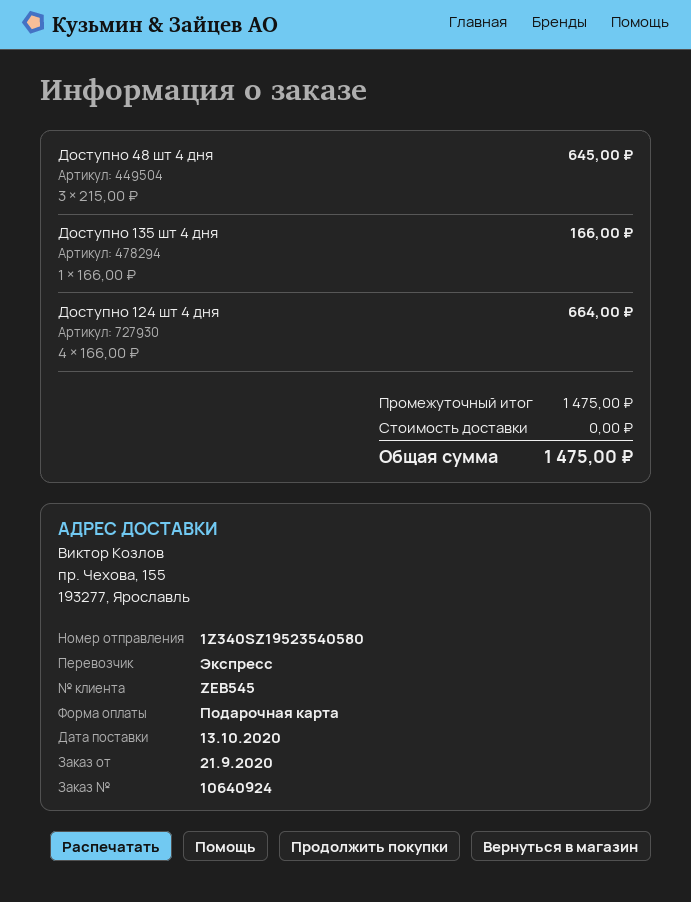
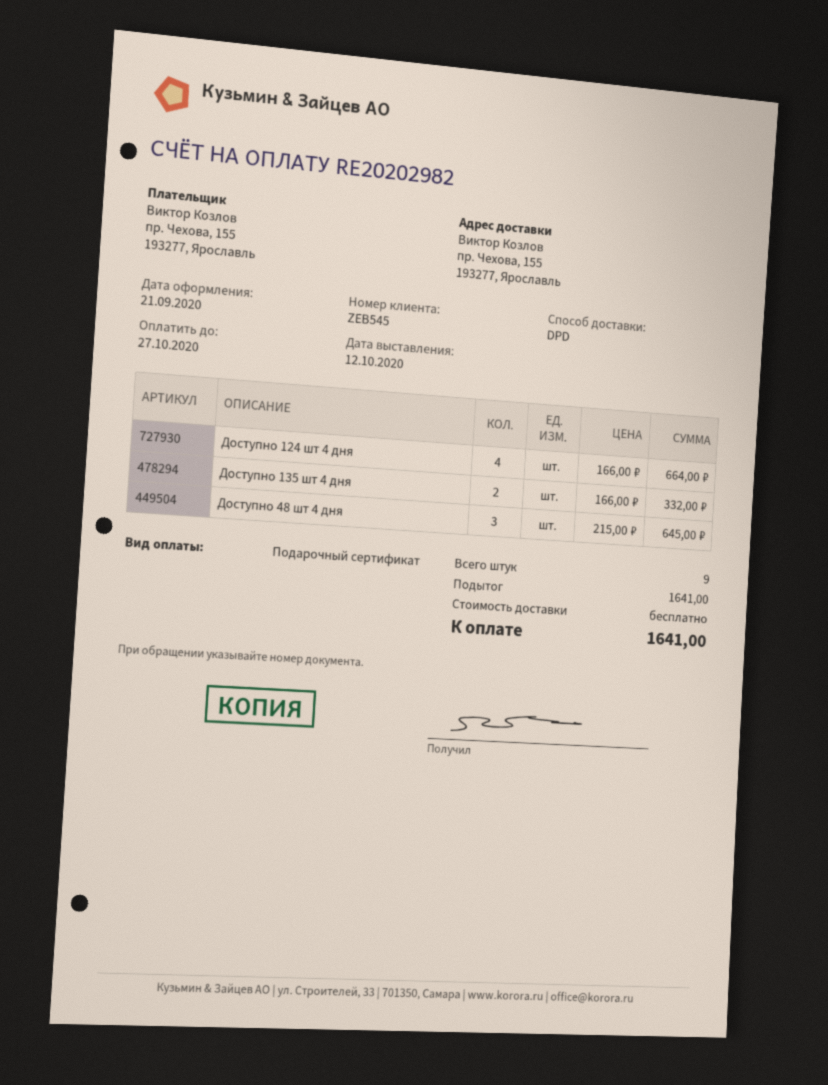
shipping method: express -> DPD
Доступно 135 шт 4 дня: 1 x 166.00 = 166.00 -> 2 x 166.00 = 332.00
subtotal: 1475.00 -> 1641.00
total: 1475.00 -> 1641.00

